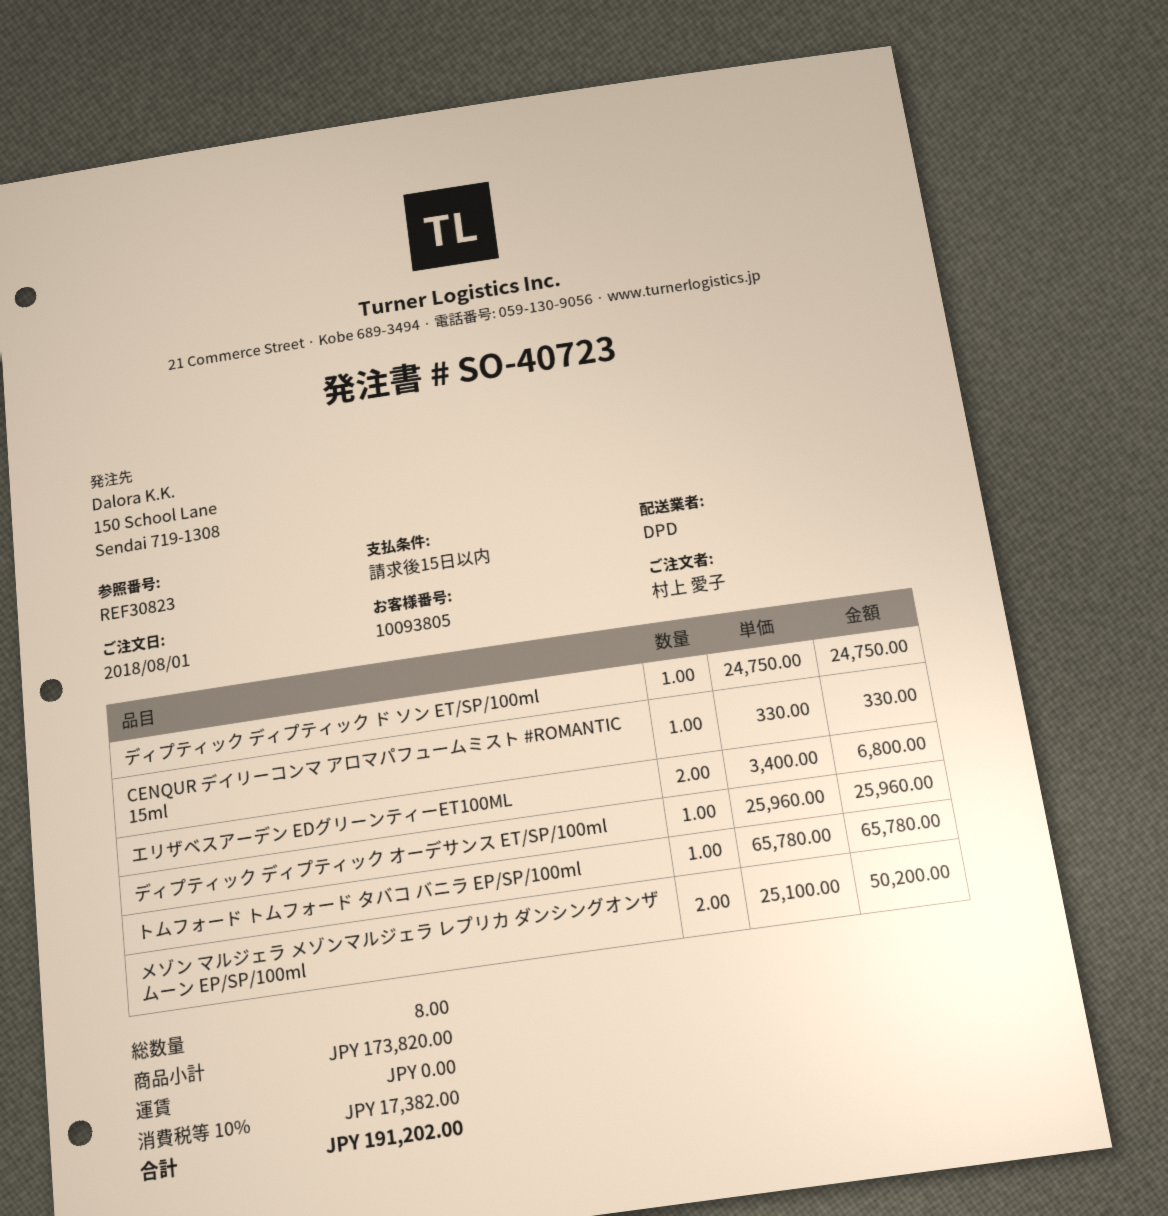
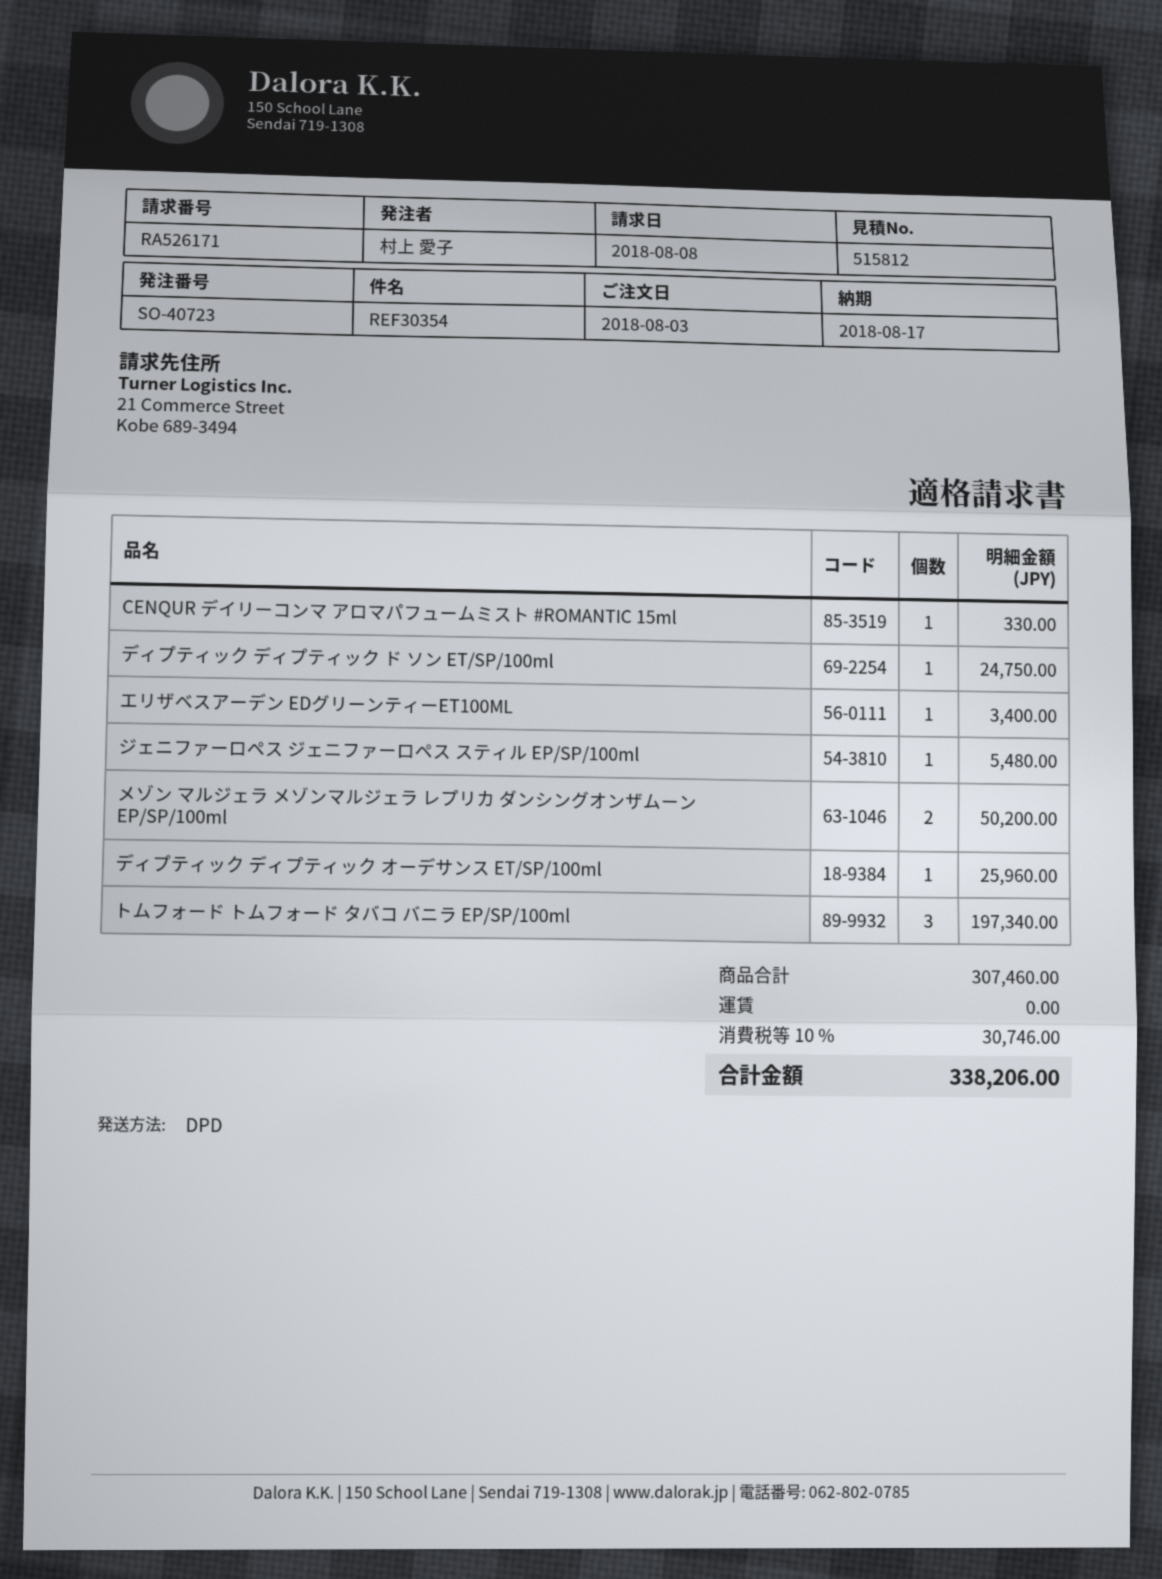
order date: 2018-08-01 -> 2018-08-03
reference: REF30823 -> REF30354
エリザベスアーデン EDグリーンティーET100ML: 2 for 6800.00 -> 1 for 3400.00
トムフォード トムフォード タバコ バニラ EP/SP/100ml: 1 for 65780.00 -> 3 for 197340.00
ジェニファーロペス ジェニファーロペス スティル EP/SP/100ml: none -> 1 for 5480.00
subtotal: 173820.00 -> 307460.00
tax: 10% = 17382.00 -> 10% = 30746.00
total: 191202.00 -> 338206.00

